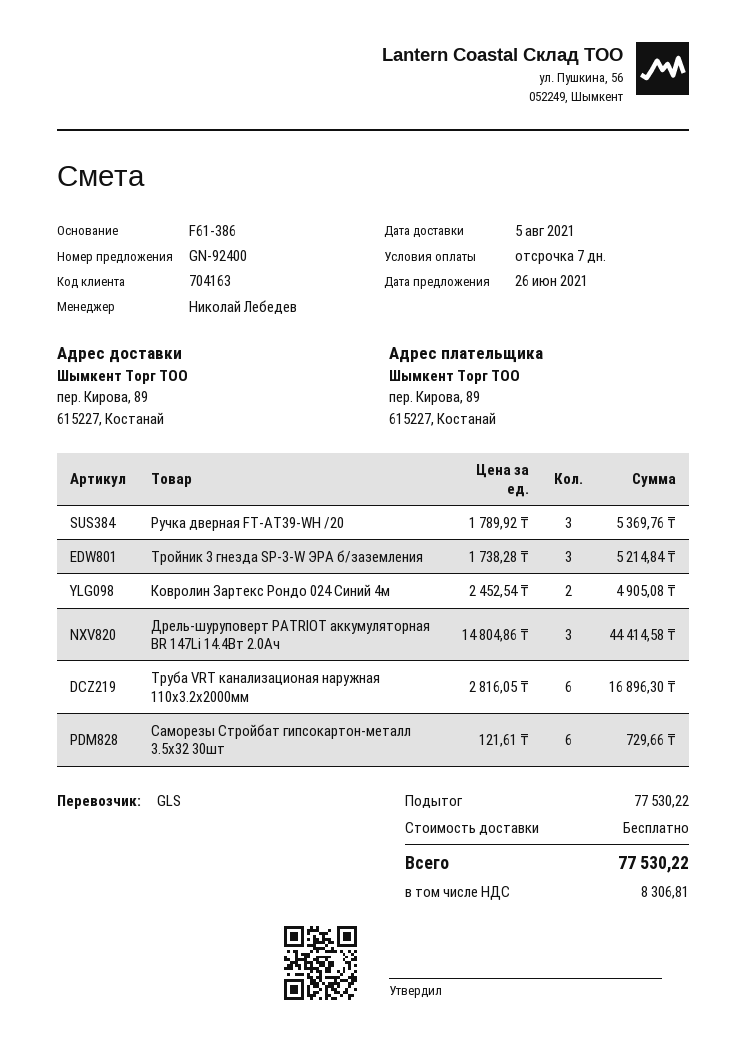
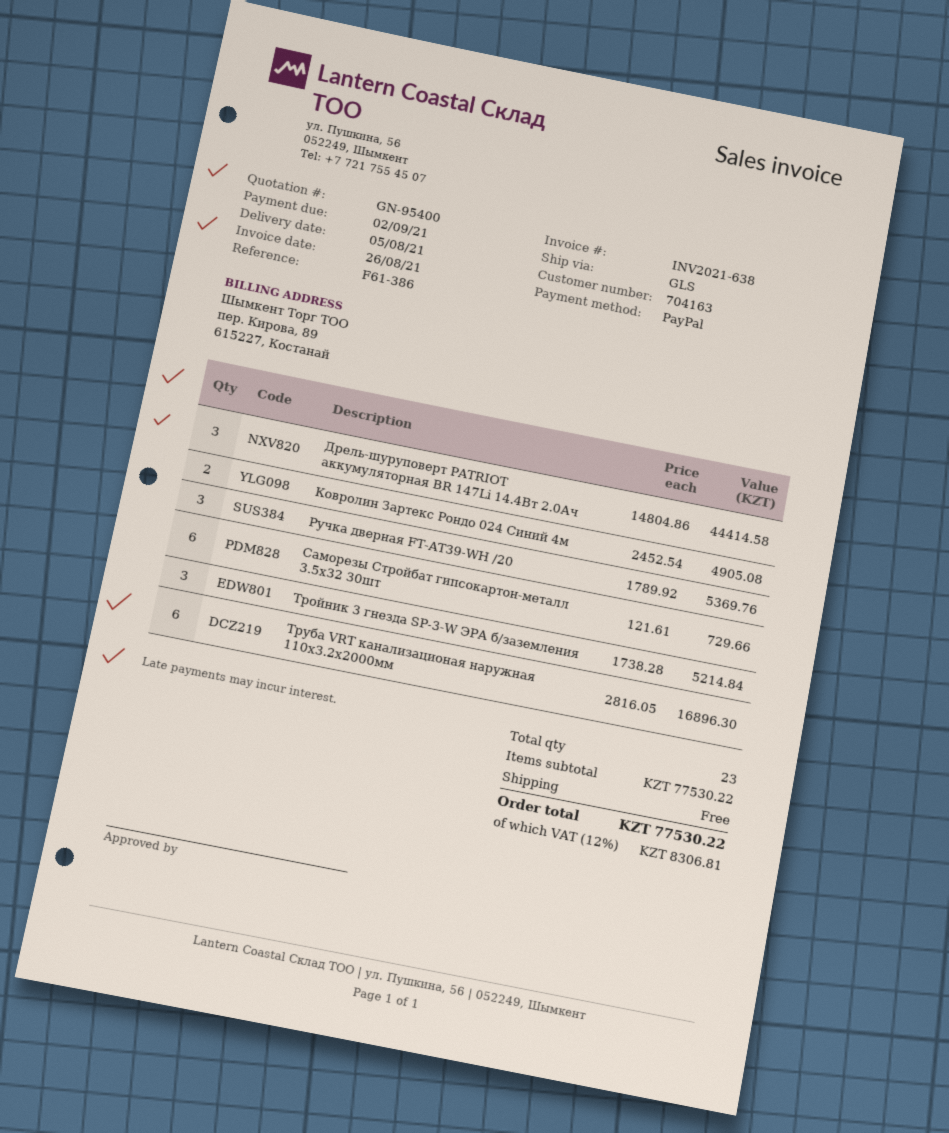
quote number: GN-92400 -> GN-95400

